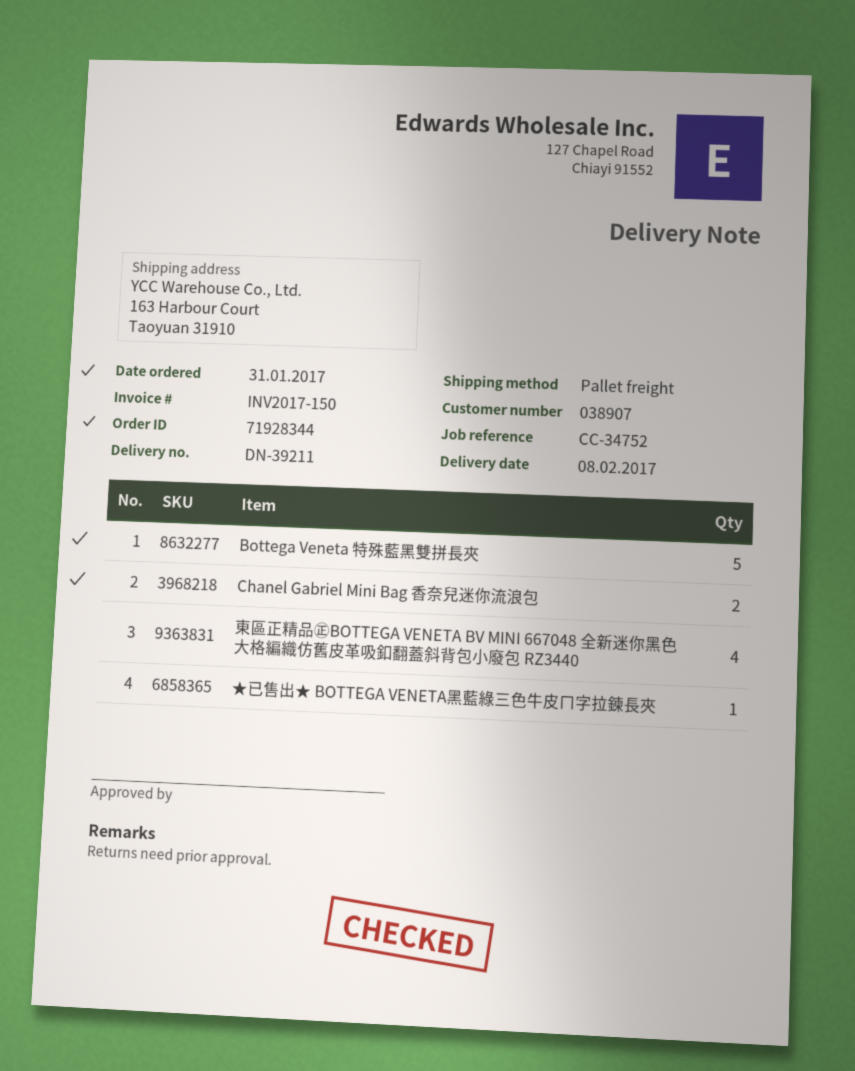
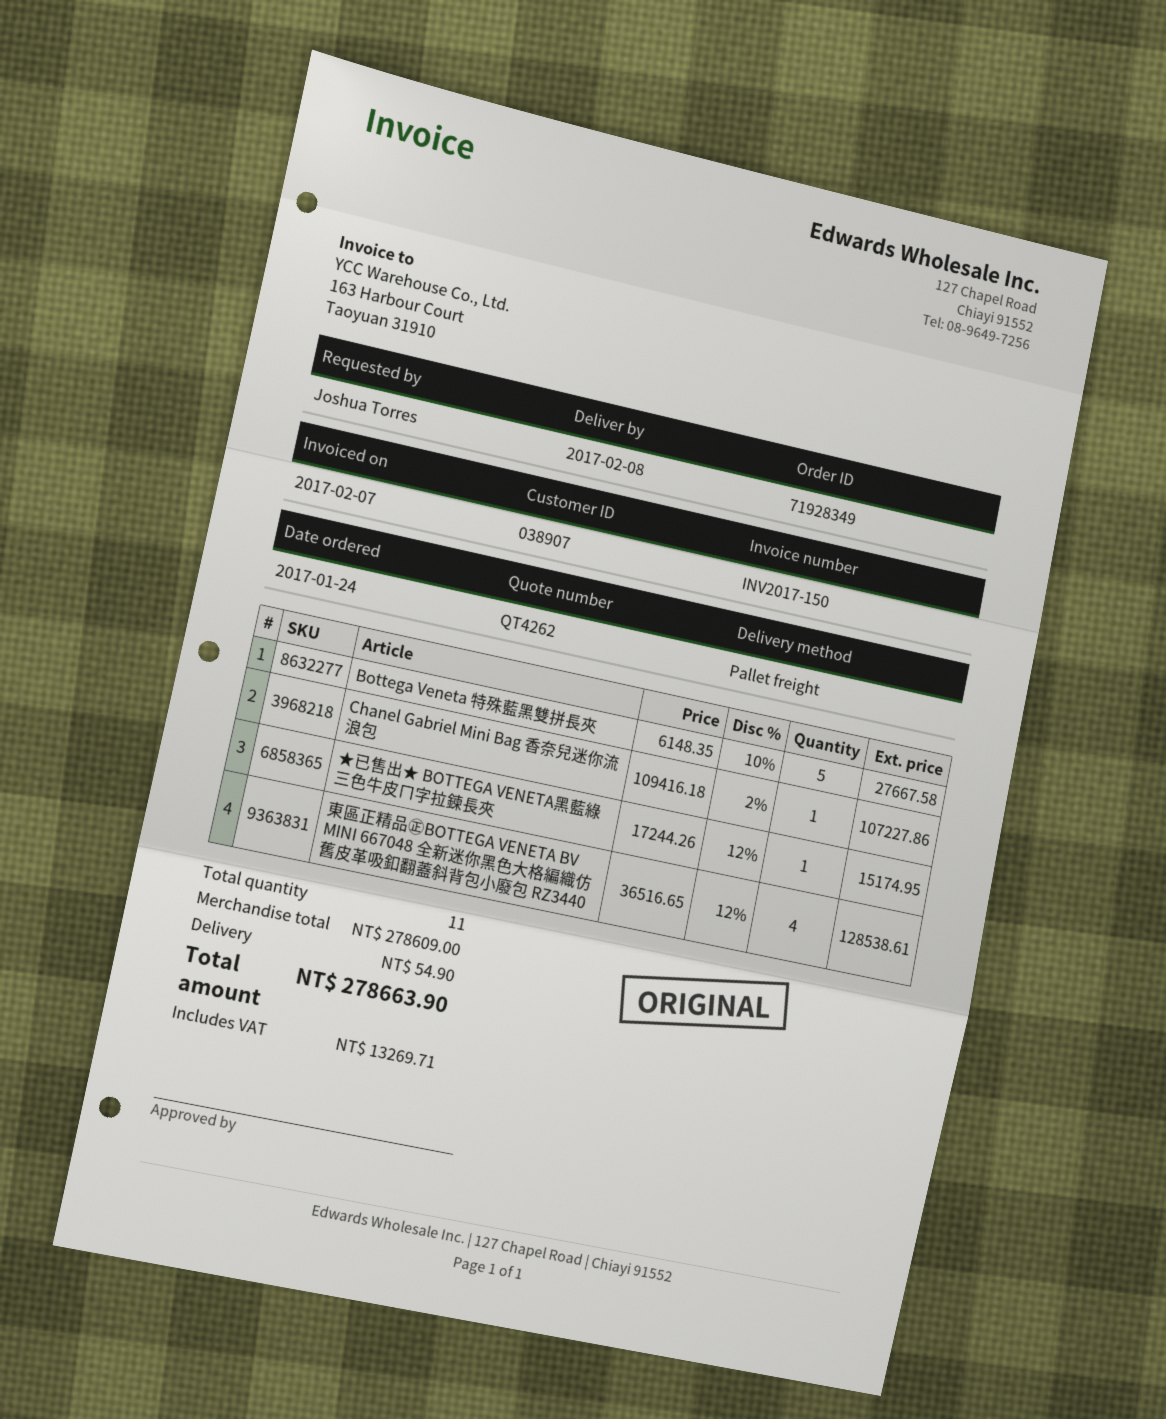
order number: 71928344 -> 71928349
order date: 2017-01-31 -> 2017-01-24
Chanel Gabriel Mini Bag 香奈兒迷你流浪包: 2 -> 1

